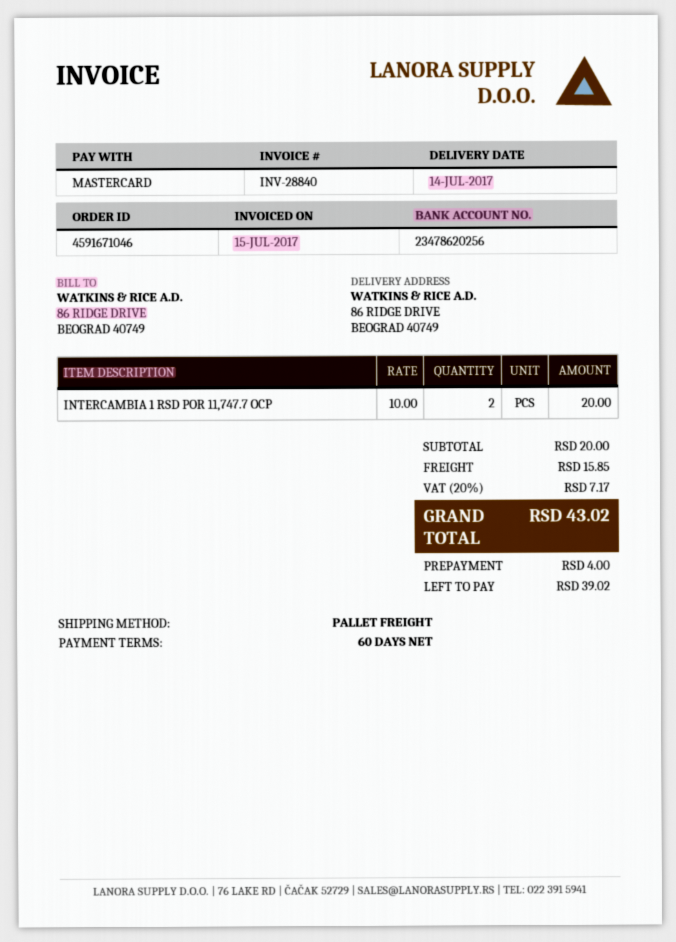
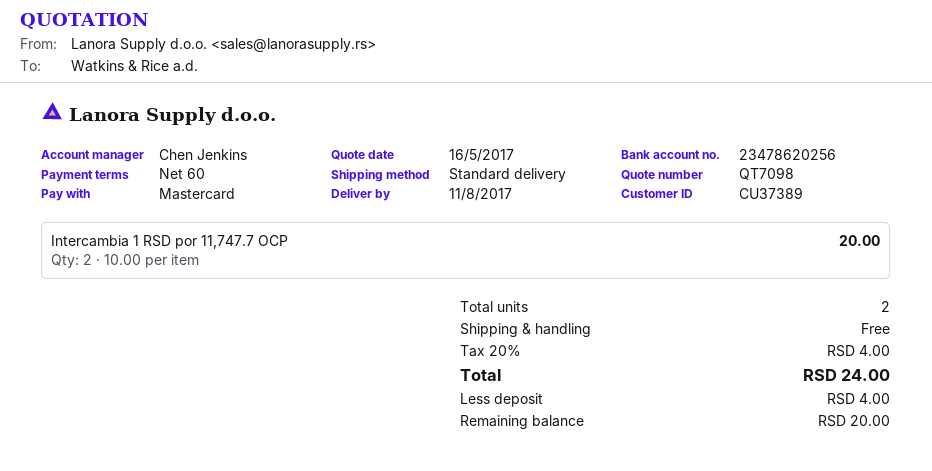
delivery date: 2017-07-14 -> 2017-08-11
shipping method: pallet freight -> standard
shipping: 15.85 -> 0.00
tax: 20% = 7.17 -> 20% = 4.00
total: 43.02 -> 24.00
balance: 39.02 -> 20.00

